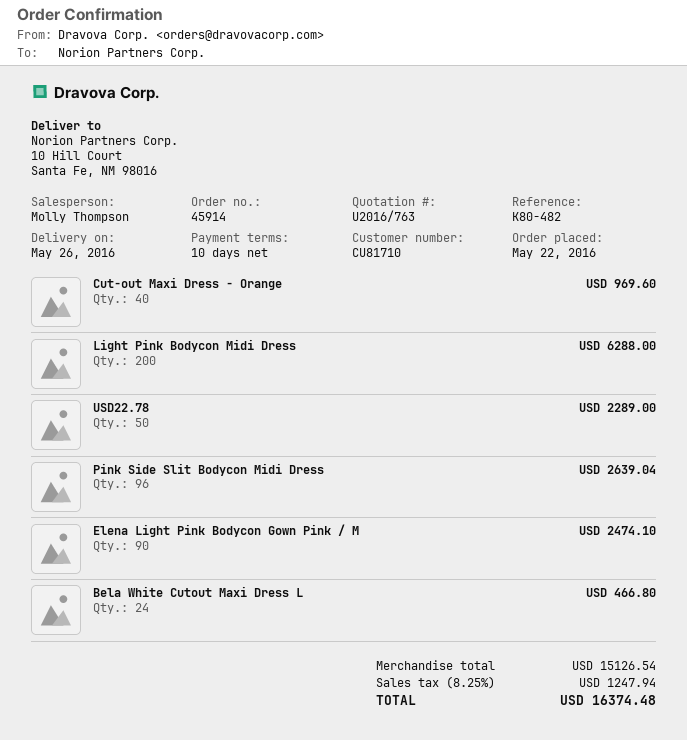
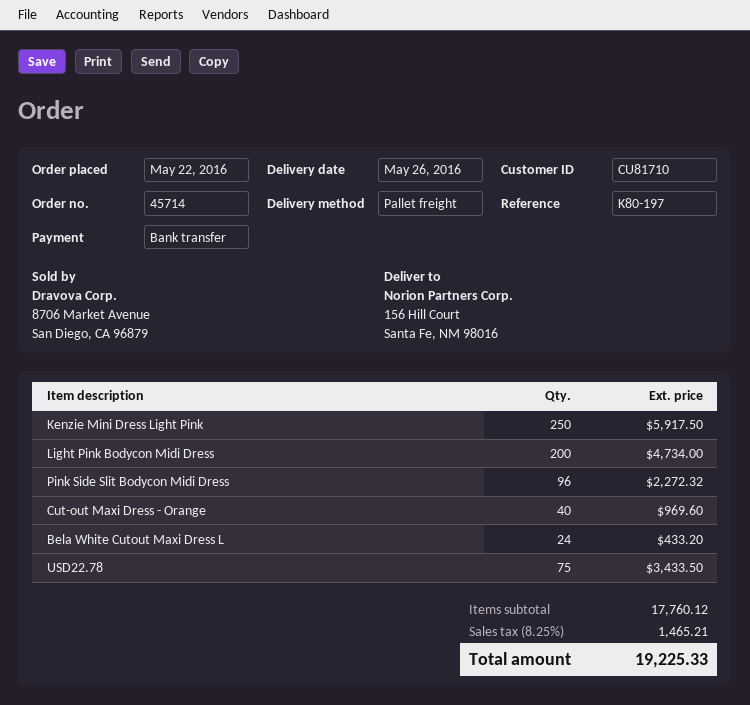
order number: 45914 -> 45714
reference: K80-482 -> K80-197
ship to: 10 Hill Court, Santa Fe, NM 98016 -> 156 Hill Court, Santa Fe, NM 98016
Light Pink Bodycon Midi Dress: 200 for 6288.00 -> 200 for 4734.00
USD22.78: 50 for 2289.00 -> 75 for 3433.50
Pink Side Slit Bodycon Midi Dress: 96 for 2639.04 -> 96 for 2272.32
Elena Light Pink Bodycon Gown Pink / M: 90 for 2474.10 -> none
Bela White Cutout Maxi Dress L: 24 for 466.80 -> 24 for 433.20
Kenzie Mini Dress Light Pink: none -> 250 for 5917.50
subtotal: 15126.54 -> 17760.12
tax: 8.25% = 1247.94 -> 8.25% = 1465.21
total: 16374.48 -> 19225.33

